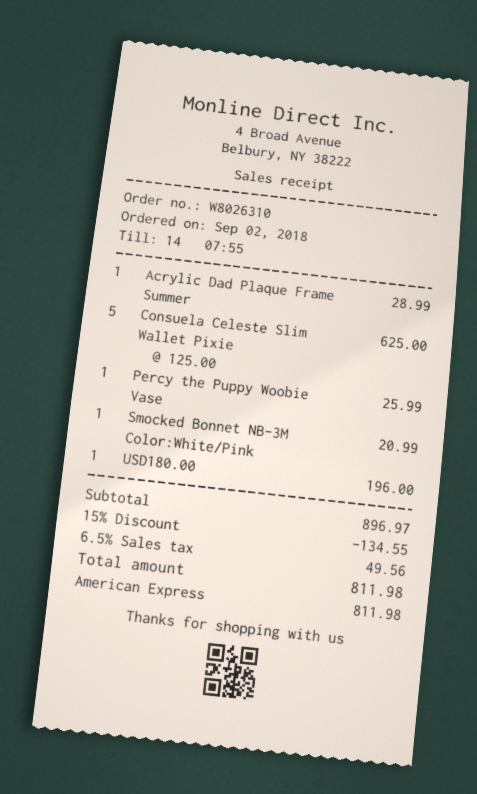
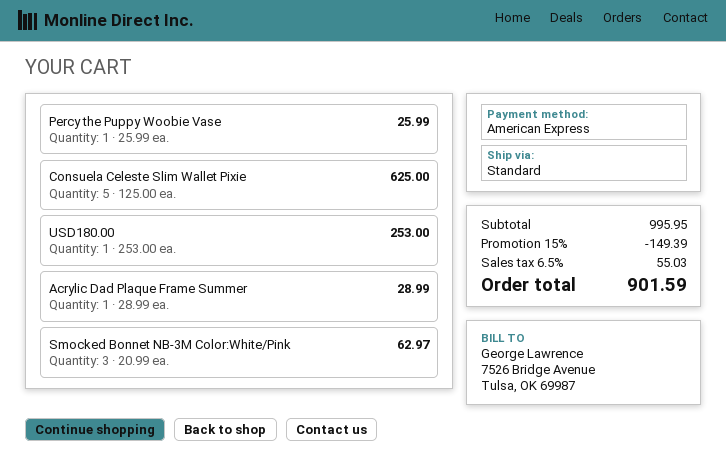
Smocked Bonnet NB-3M Color:White/Pink: 1 x 20.99 = 20.99 -> 3 x 20.99 = 62.97
USD180.00: 1 x 196.00 = 196.00 -> 1 x 253.00 = 253.00
subtotal: 896.97 -> 995.95
discount: 15% = 134.55 -> 15% = 149.39
tax: 6.5% = 49.56 -> 6.5% = 55.03
total: 811.98 -> 901.59

